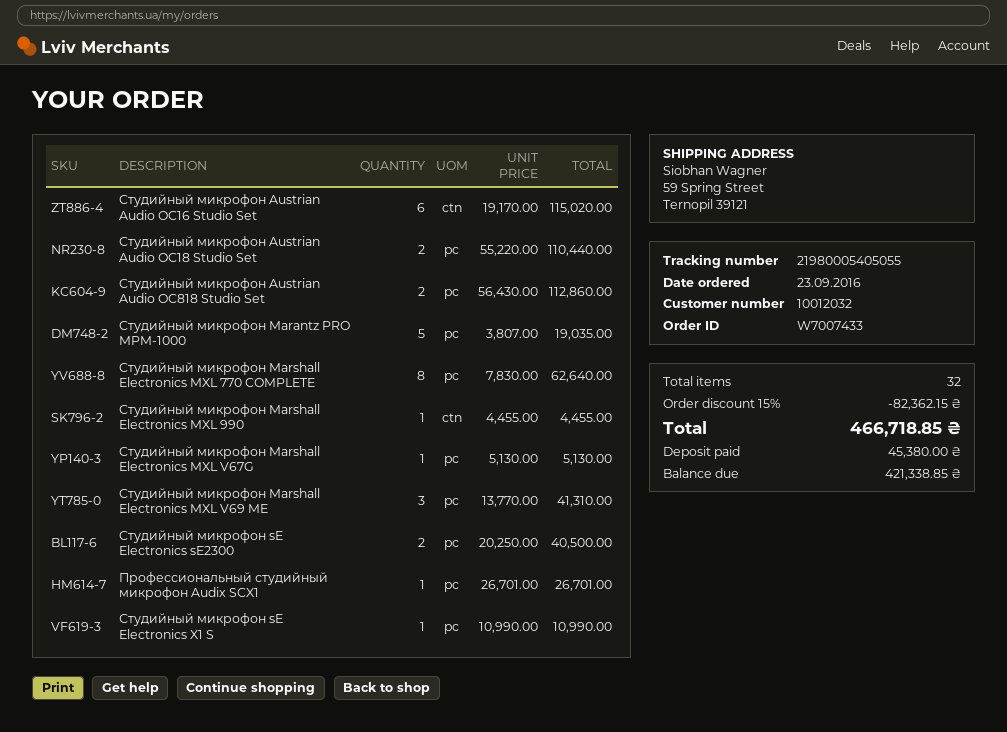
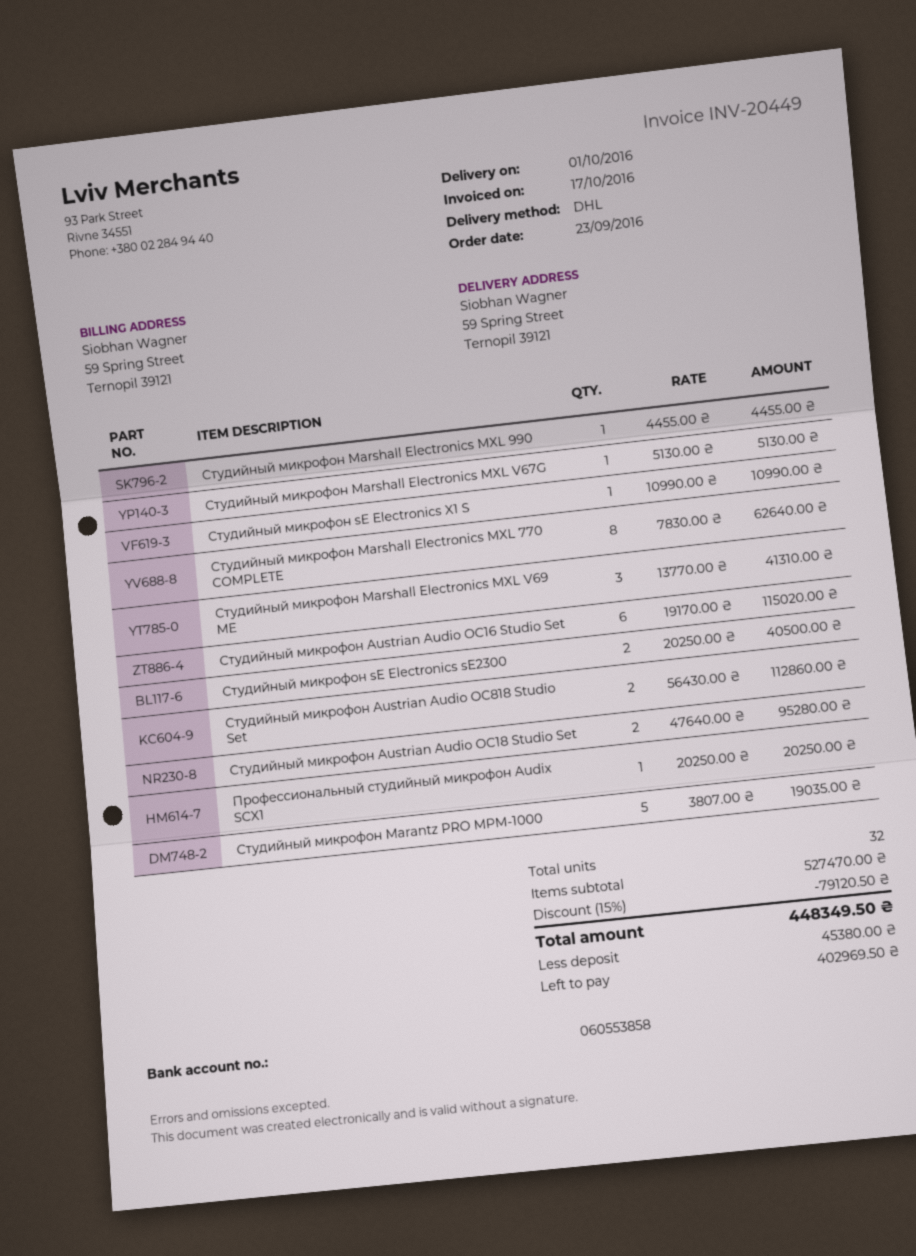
Cтудийный микрофон Austrian Audio OC18 Studio Set: 2 x 55220.00 = 110440.00 -> 2 x 47640.00 = 95280.00
Профессиональный студийный микрофон Audix SCX1: 1 x 26701.00 = 26701.00 -> 1 x 20250.00 = 20250.00
discount: 15% = 82362.15 -> 15% = 79120.50
total: 466718.85 -> 448349.50
balance: 421338.85 -> 402969.50

